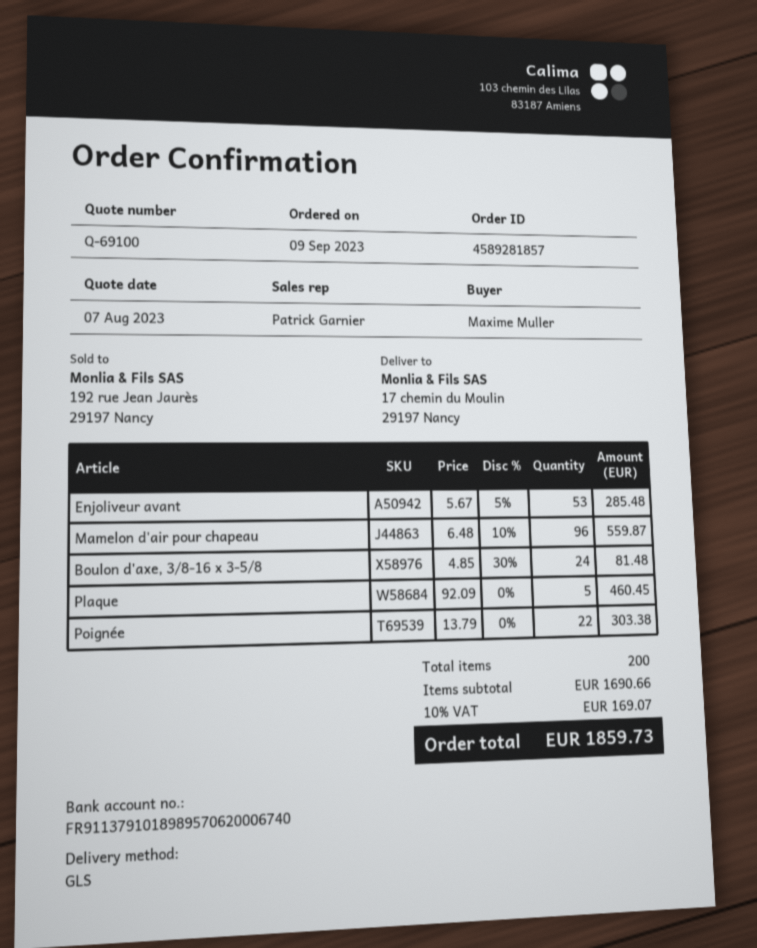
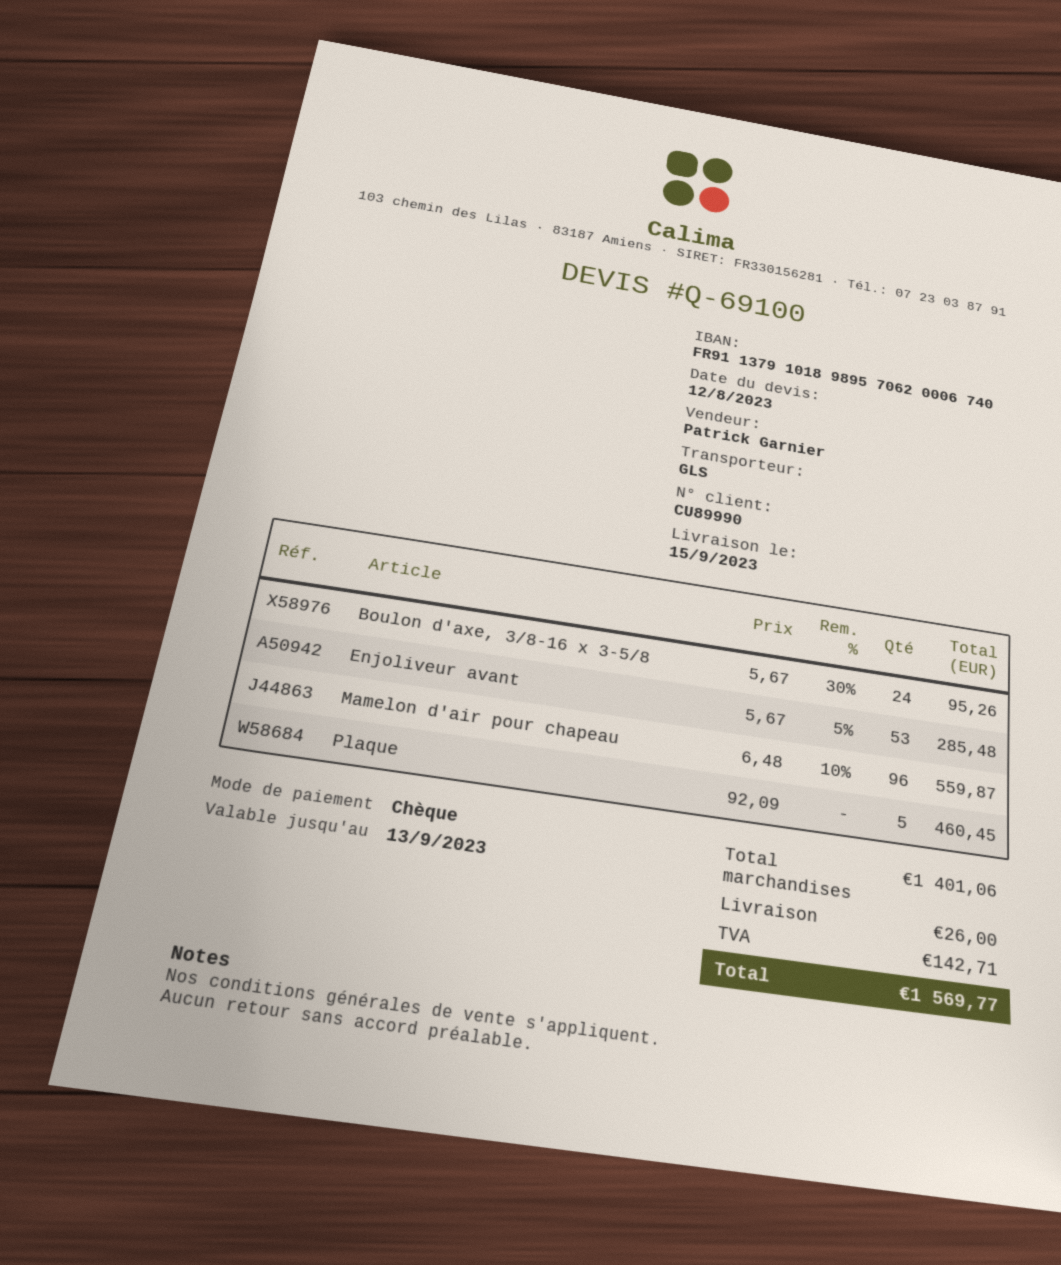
quote date: 2023-08-07 -> 2023-08-12
Boulon d'axe, 3/8-16 x 3-5/8: 24 x 4.85 - 30% = 81.48 -> 24 x 5.67 - 30% = 95.26
Poignée: 22 x 13.79 = 303.38 -> none
subtotal: 1690.66 -> 1401.06
shipping: none -> 26.00
tax: 169.07 -> 142.71
total: 1859.73 -> 1569.77

